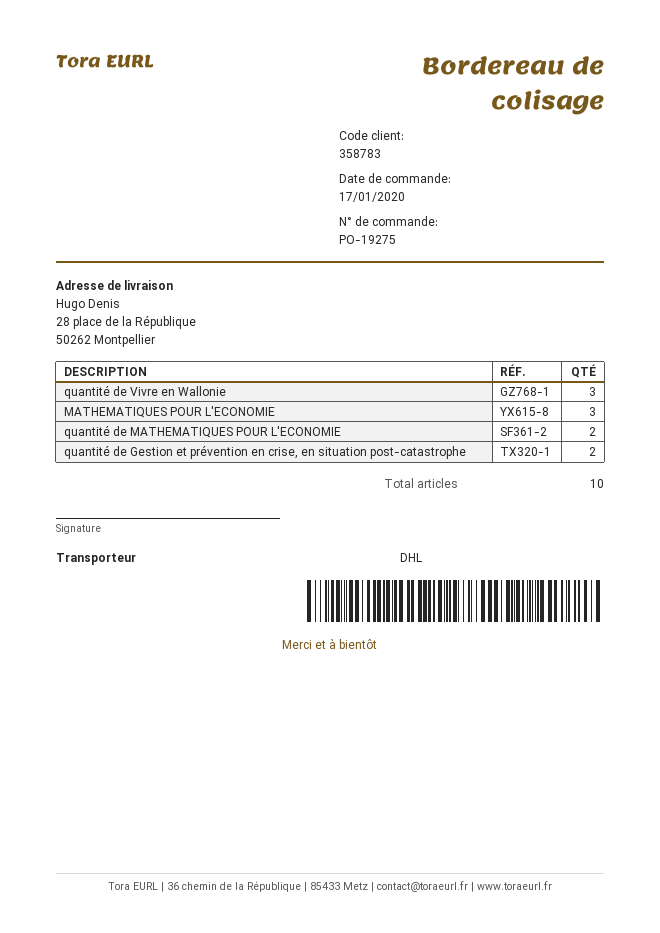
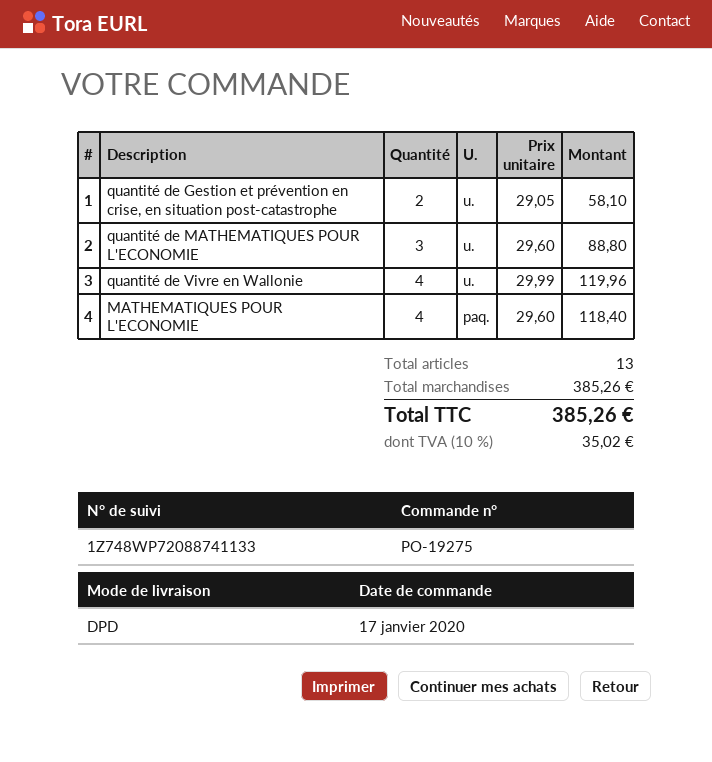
shipping method: DHL -> DPD
quantité de Vivre en Wallonie: 3 -> 4
MATHEMATIQUES POUR L'ECONOMIE: 3 -> 4
quantité de MATHEMATIQUES POUR L'ECONOMIE: 2 -> 3
total quantity: 10 -> 13

